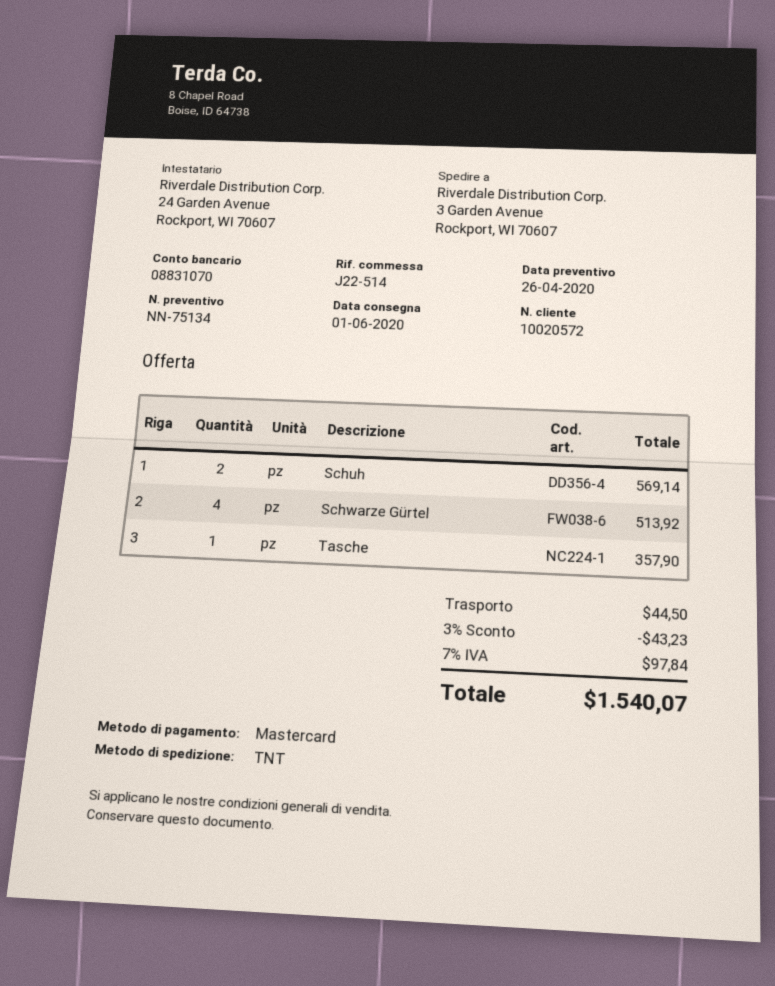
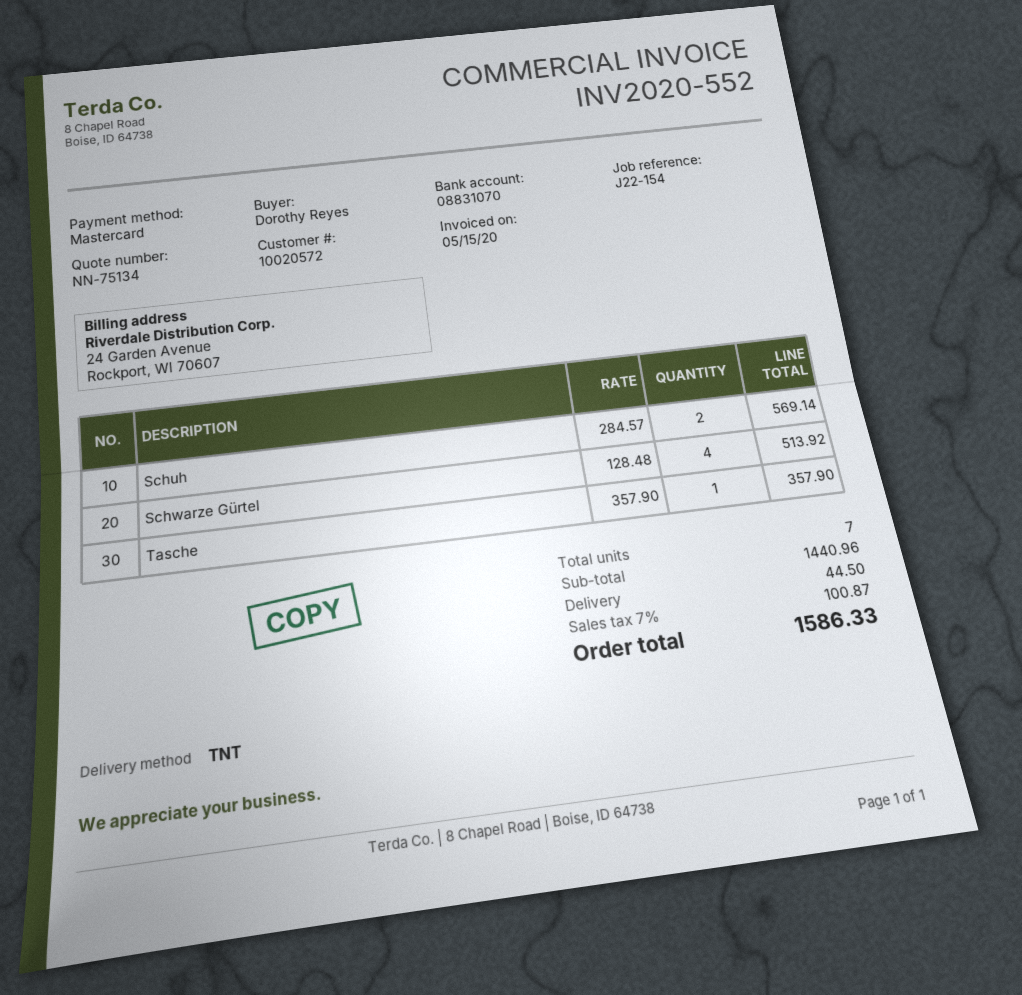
reference: J22-514 -> J22-154
discount: 3% = 43.23 -> none
tax: 7% = 97.84 -> 7% = 100.87
total: 1540.07 -> 1586.33

